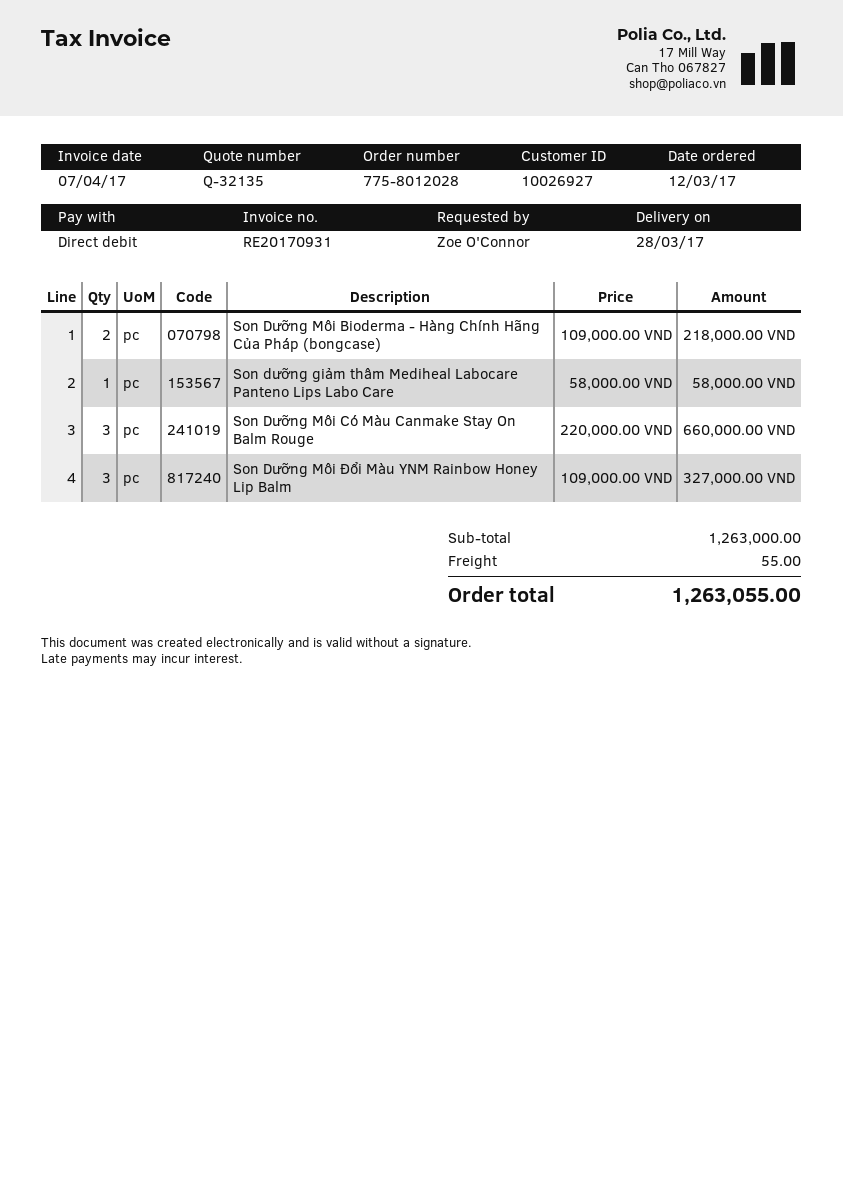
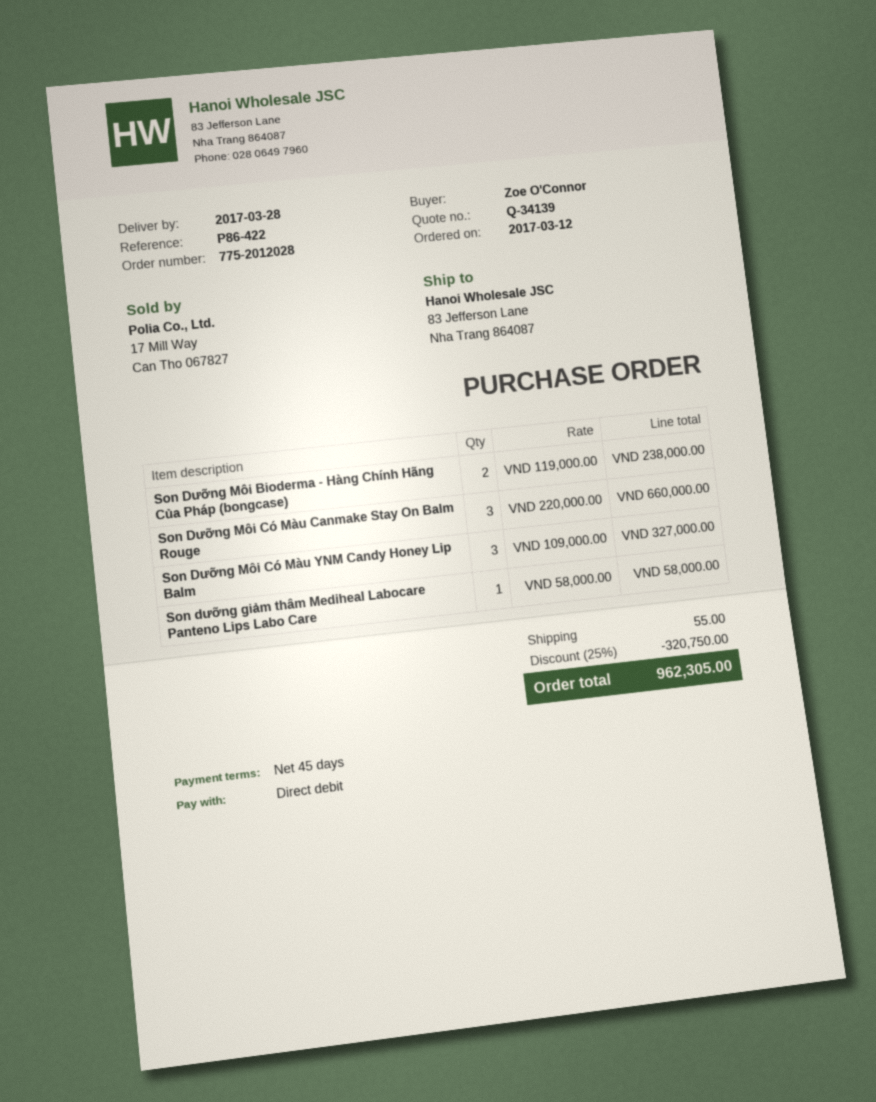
quote number: Q-32135 -> Q-34139
order number: 775-8012028 -> 775-2012028
Son Dưỡng Môi Bioderma - Hàng Chính Hãng Của Pháp (bongcase): 2 x 109000.00 = 218000.00 -> 2 x 119000.00 = 238000.00
Son Dưỡng Môi Đổi Màu YNM Rainbow Honey Lip Balm: 3 x 109000.00 = 327000.00 -> none
Son Dưỡng Môi Có Màu YNM Candy Honey Lip Balm: none -> 3 x 109000.00 = 327000.00
discount: none -> 25% = 320750.00
total: 1263055.00 -> 962305.00

